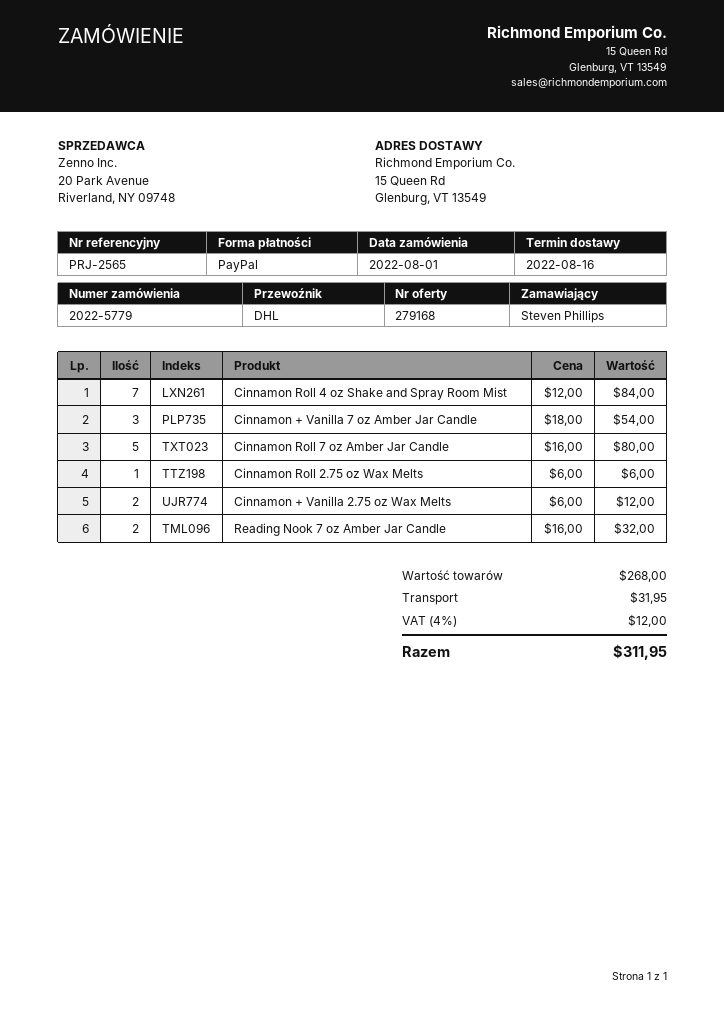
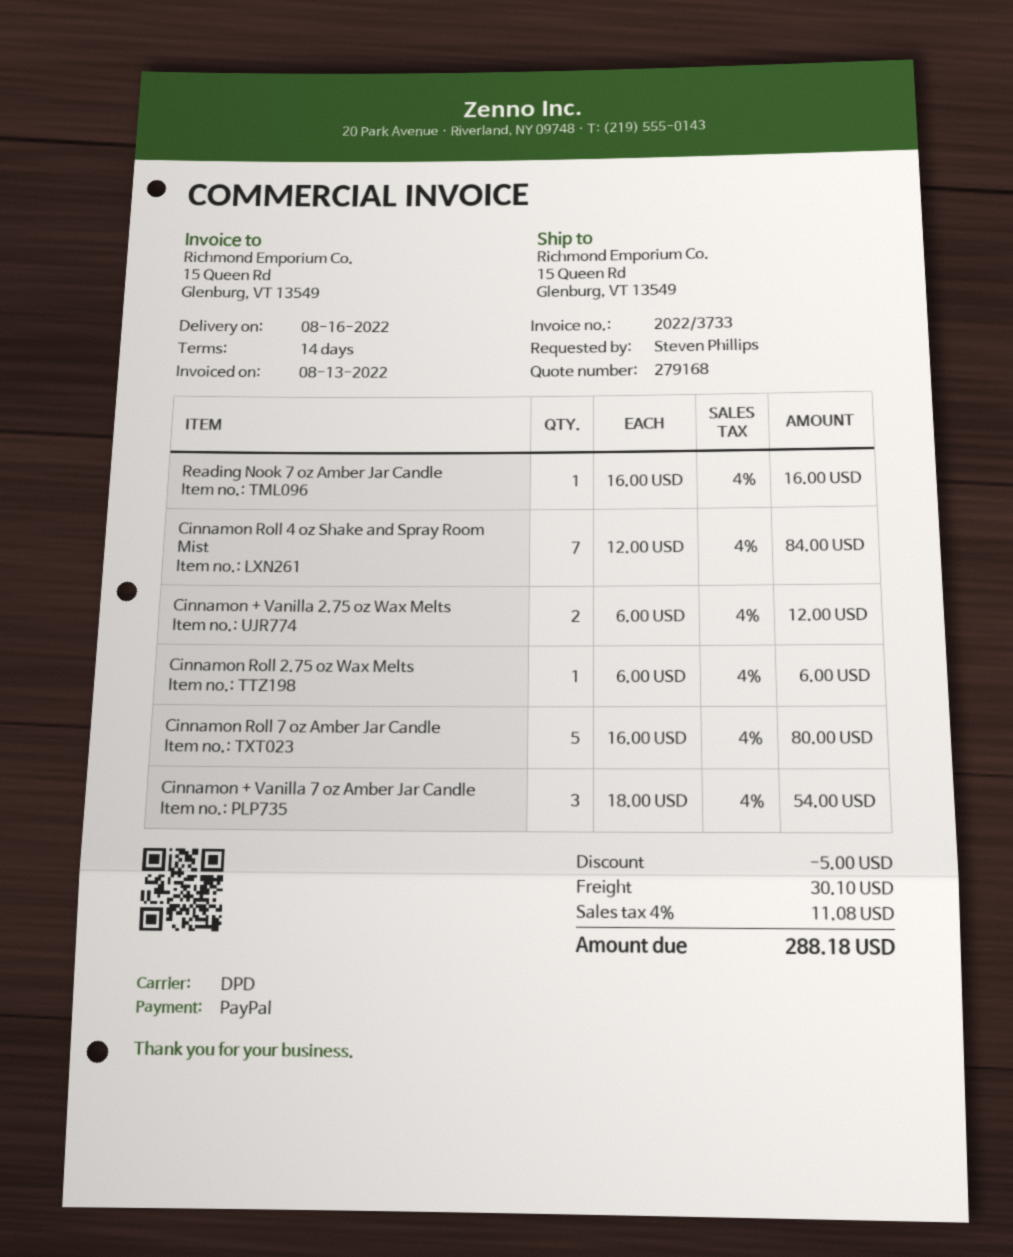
shipping method: DHL -> DPD
Reading Nook 7 oz Amber Jar Candle: 2 x 16.00 = 32.00 -> 1 x 16.00 = 16.00
discount: none -> 5.00
shipping: 31.95 -> 30.10
tax: 4% = 12.00 -> 4% = 11.08
total: 311.95 -> 288.18

